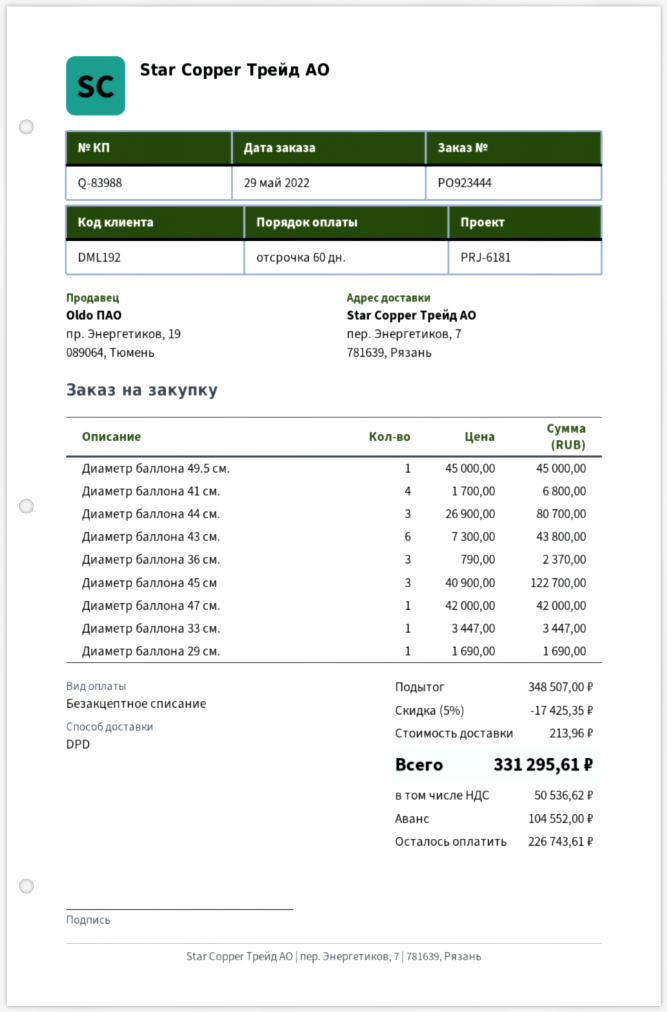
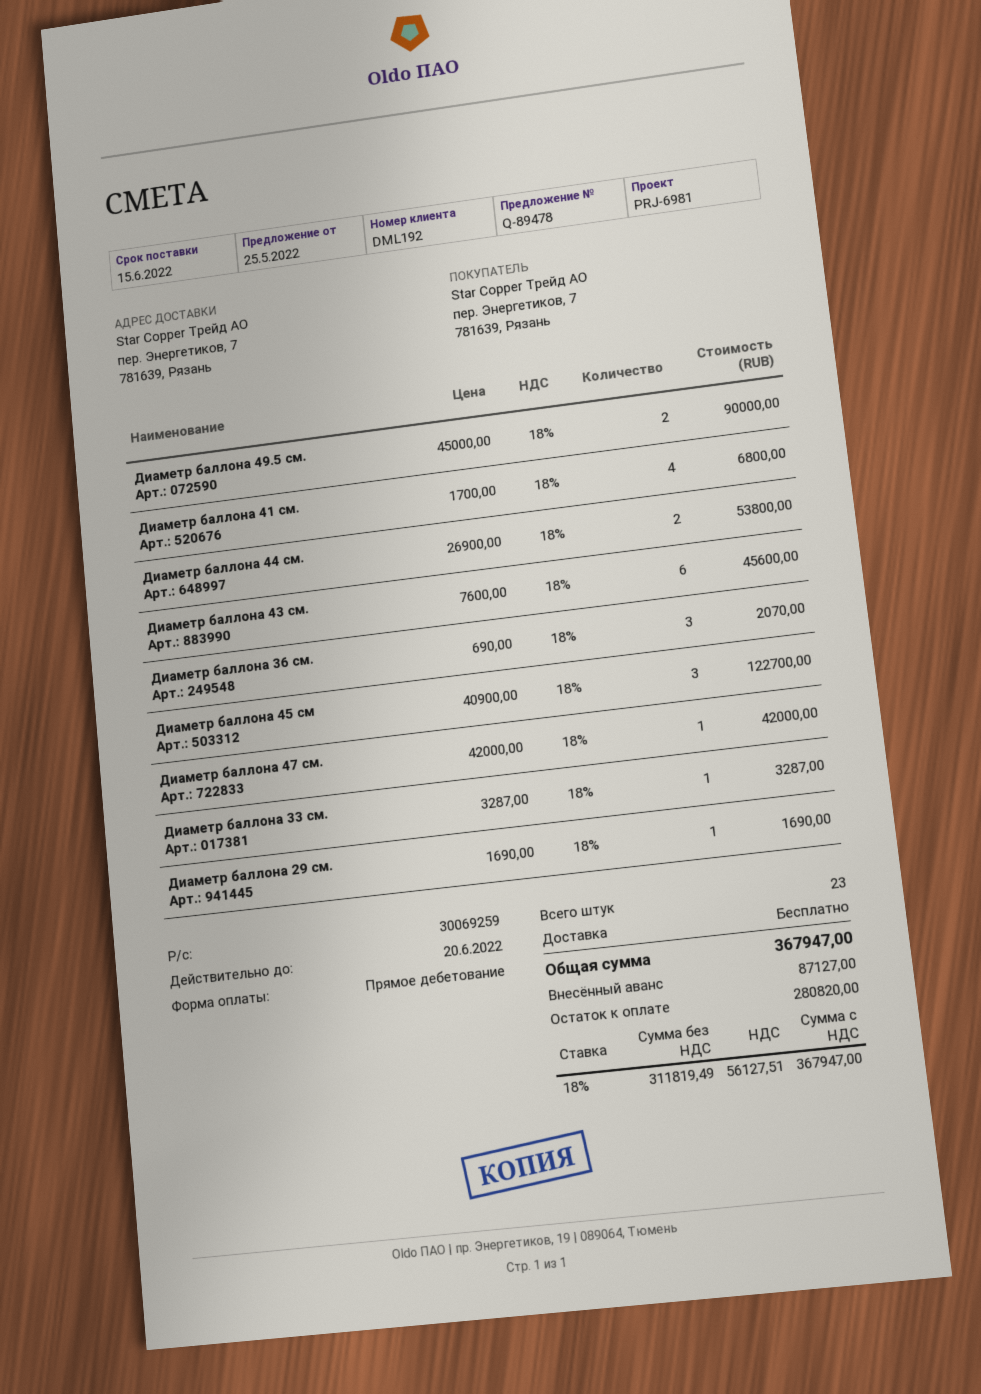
quote number: Q-83988 -> Q-89478
reference: PRJ-6181 -> PRJ-6981
Диаметр баллона 49.5 см.: 1 x 45000.00 = 45000.00 -> 2 x 45000.00 = 90000.00
Диаметр баллона 44 см.: 3 x 26900.00 = 80700.00 -> 2 x 26900.00 = 53800.00
Диаметр баллона 43 см.: 6 x 7300.00 = 43800.00 -> 6 x 7600.00 = 45600.00
Диаметр баллона 36 см.: 3 x 790.00 = 2370.00 -> 3 x 690.00 = 2070.00
Диаметр баллона 33 см.: 1 x 3447.00 = 3447.00 -> 1 x 3287.00 = 3287.00
discount: 5% = 17425.35 -> none
shipping: 213.96 -> 0.00
tax: 50536.62 -> 56127.51
total: 331295.61 -> 367947.00
deposit: 104552.00 -> 87127.00
balance: 226743.61 -> 280820.00

